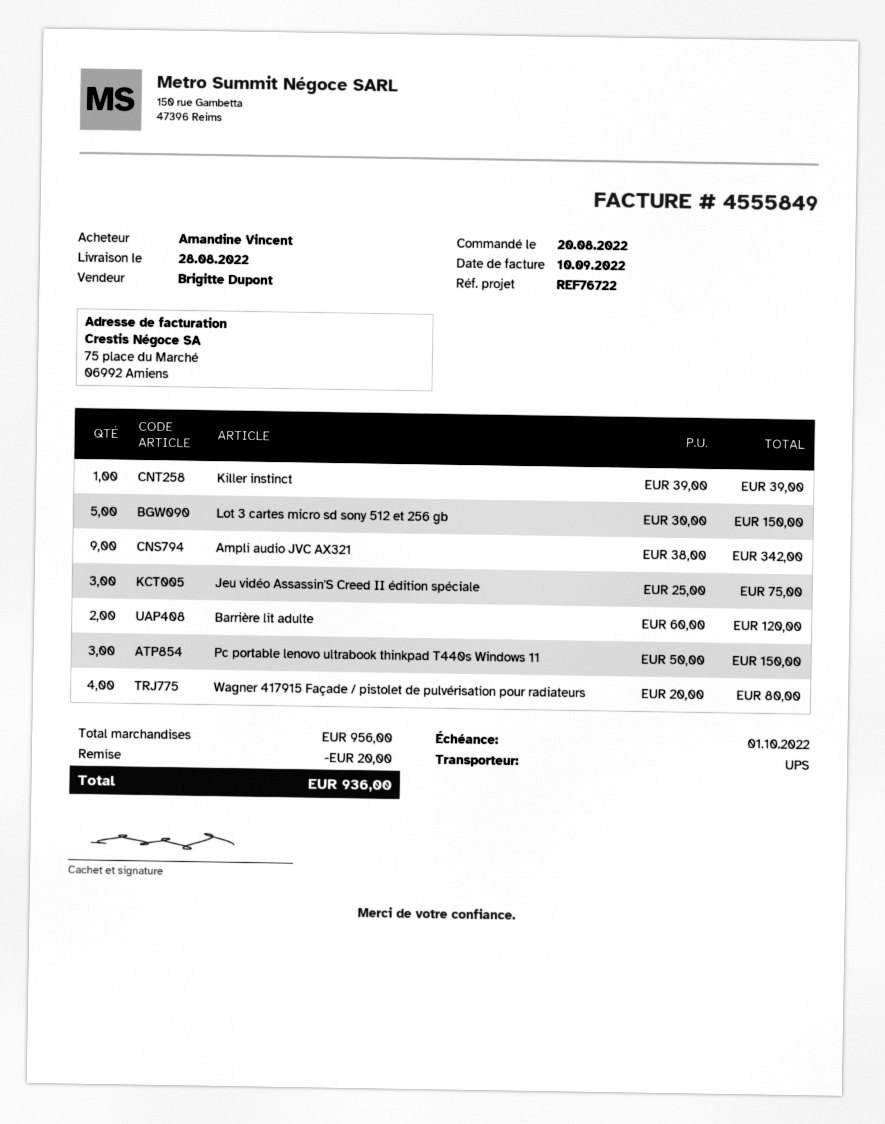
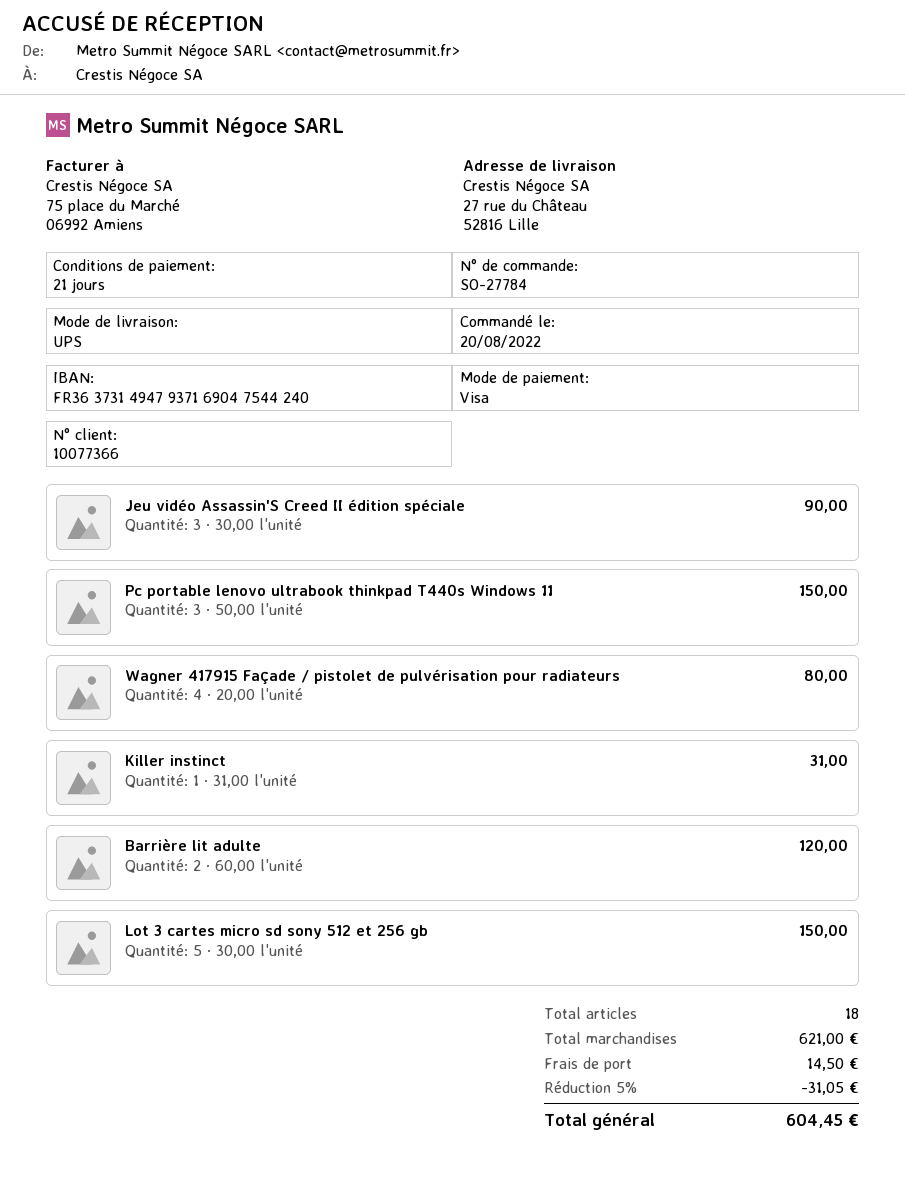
Killer instinct: 1 x 39.00 = 39.00 -> 1 x 31.00 = 31.00
Ampli audio JVC AX321: 9 x 38.00 = 342.00 -> none
Jeu vidéo Assassin'S Creed II édition spéciale: 3 x 25.00 = 75.00 -> 3 x 30.00 = 90.00
subtotal: 956.00 -> 621.00
discount: 20.00 -> 31.05
shipping: none -> 14.50
total: 936.00 -> 604.45

